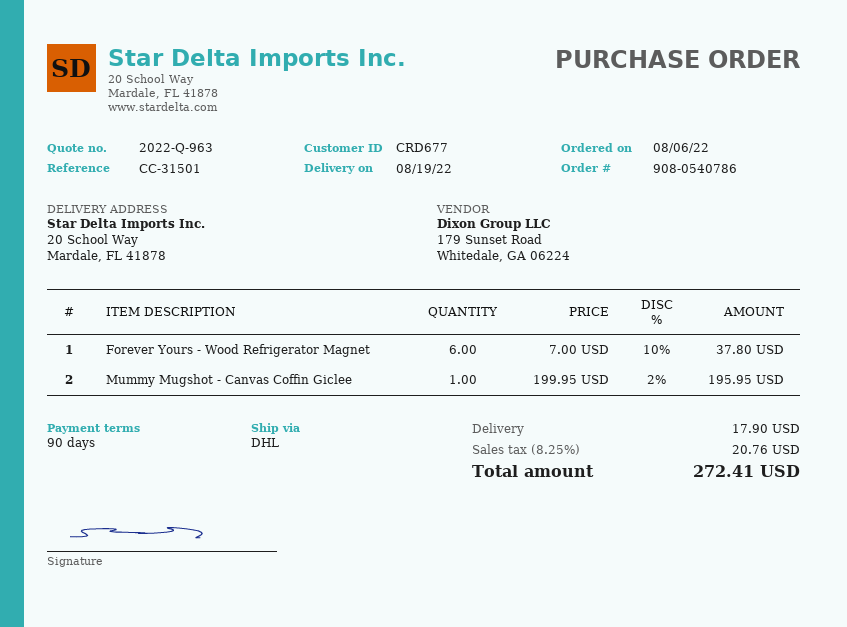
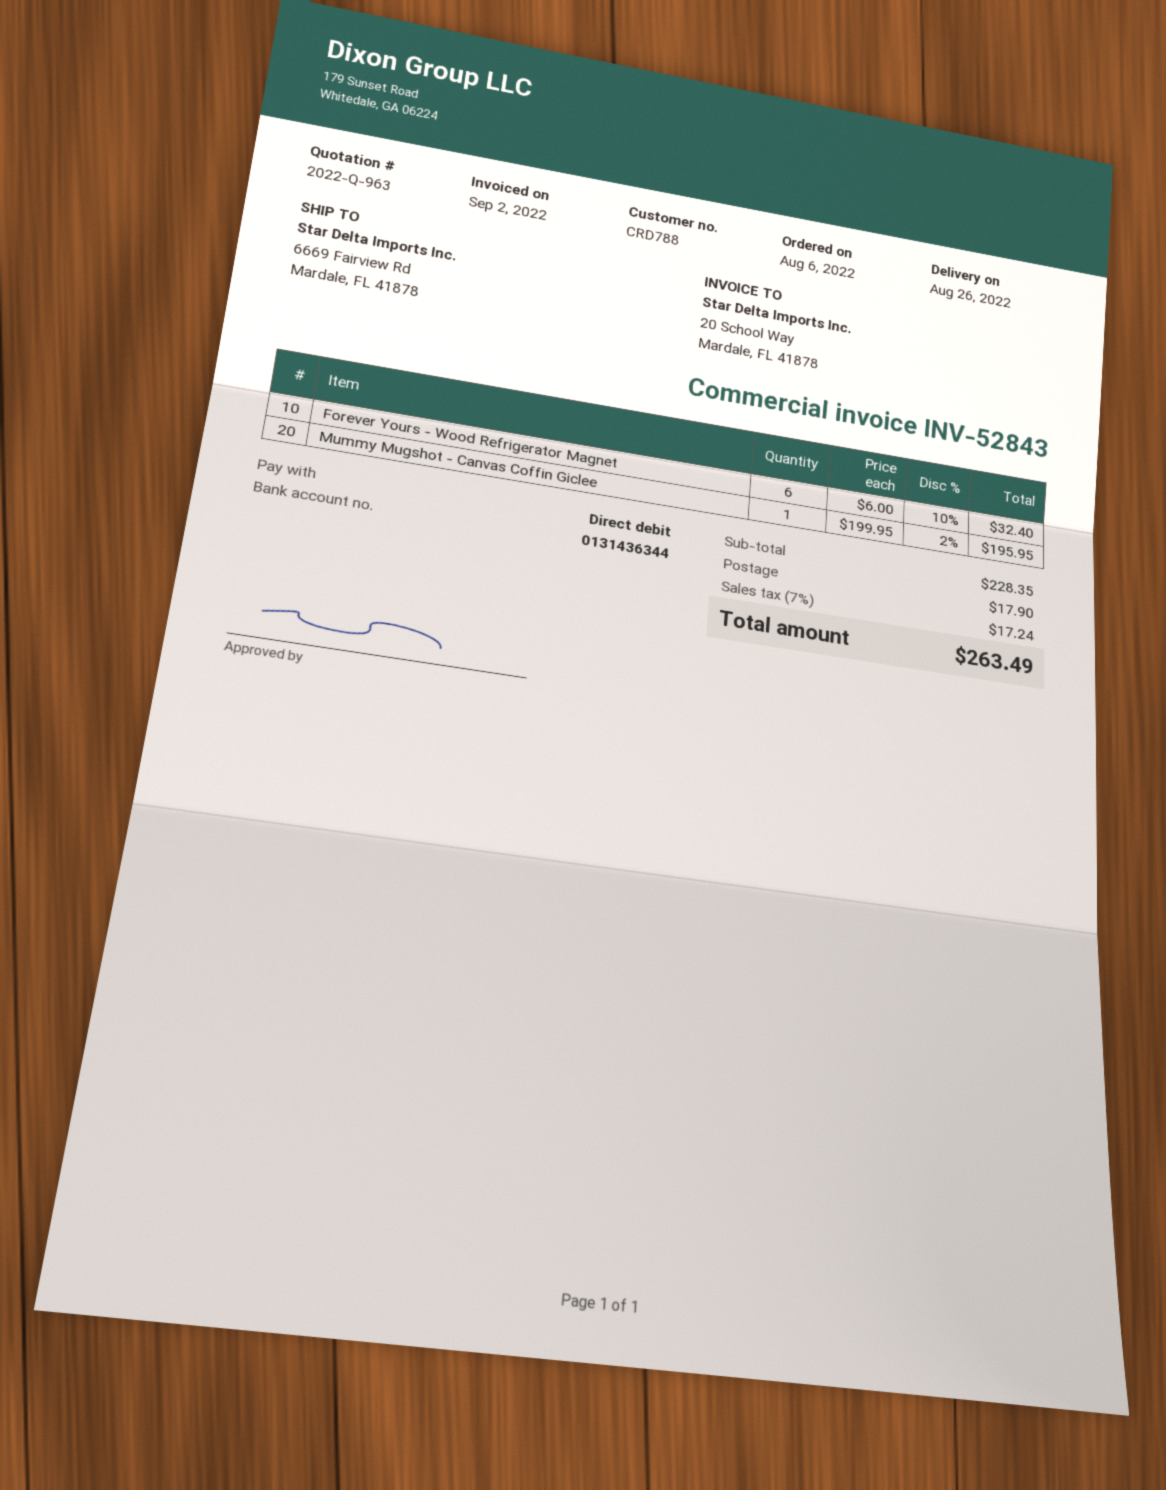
delivery date: 2022-08-19 -> 2022-08-26
customer number: CRD677 -> CRD788
ship to: 20 School Way, Mardale, FL 41878 -> 6669 Fairview Rd, Mardale, FL 41878
Forever Yours - Wood Refrigerator Magnet: 6 x 7.00 - 10% = 37.80 -> 6 x 6.00 - 10% = 32.40
tax: 8.25% = 20.76 -> 7% = 17.24
total: 272.41 -> 263.49

